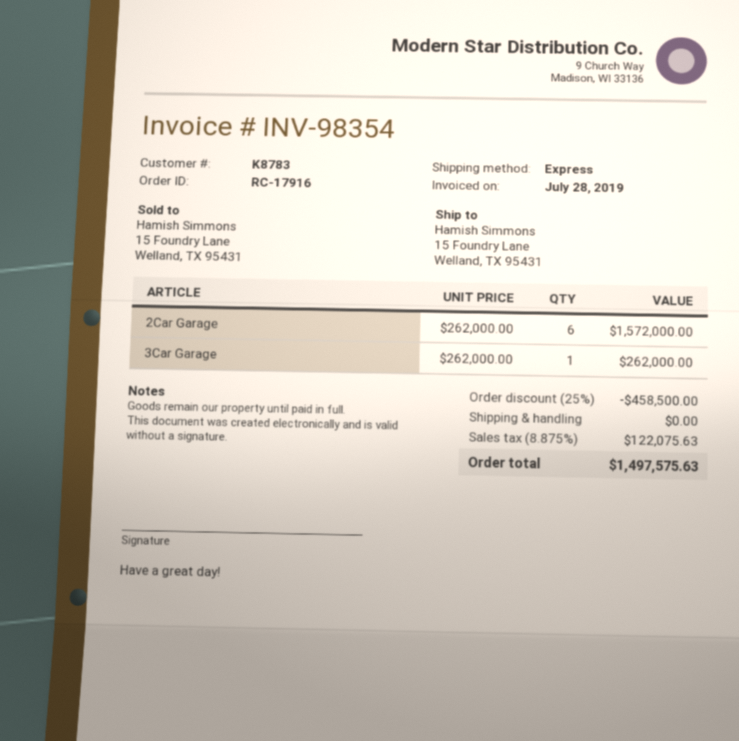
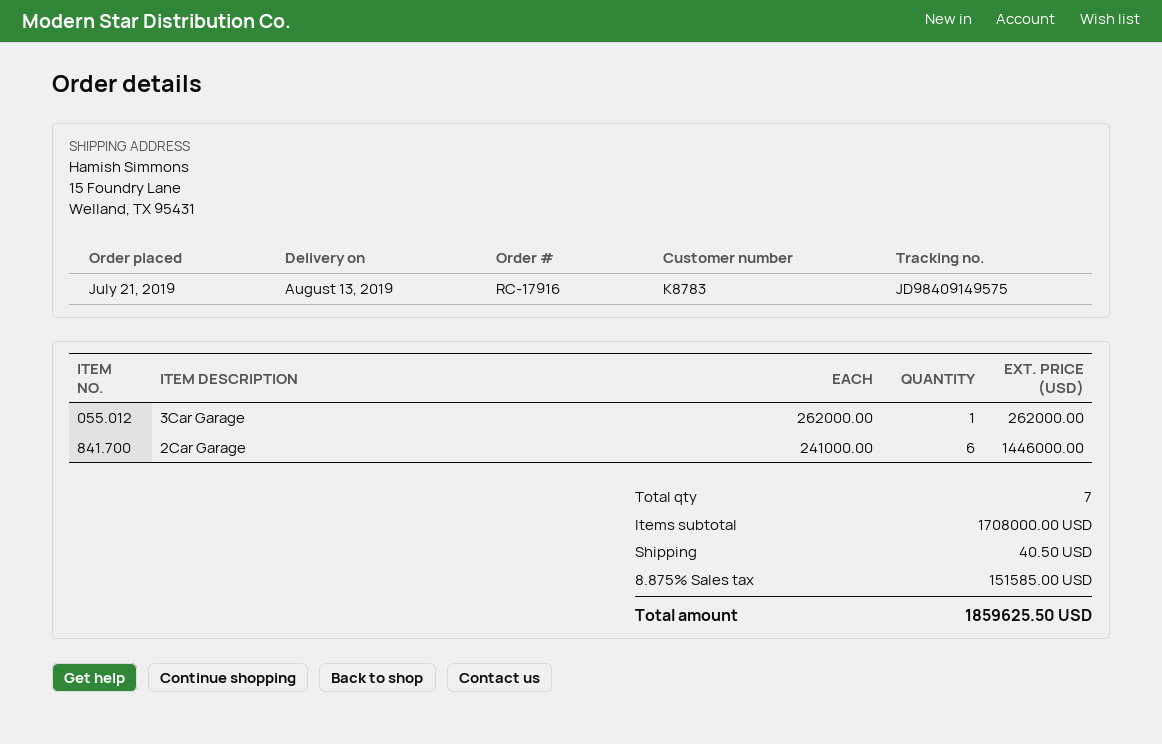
2Car Garage: 6 x 262000.00 = 1572000.00 -> 6 x 241000.00 = 1446000.00
discount: 25% = 458500.00 -> none
shipping: 0.00 -> 40.50
tax: 8.875% = 122075.63 -> 8.875% = 151585.00
total: 1497575.63 -> 1859625.50

